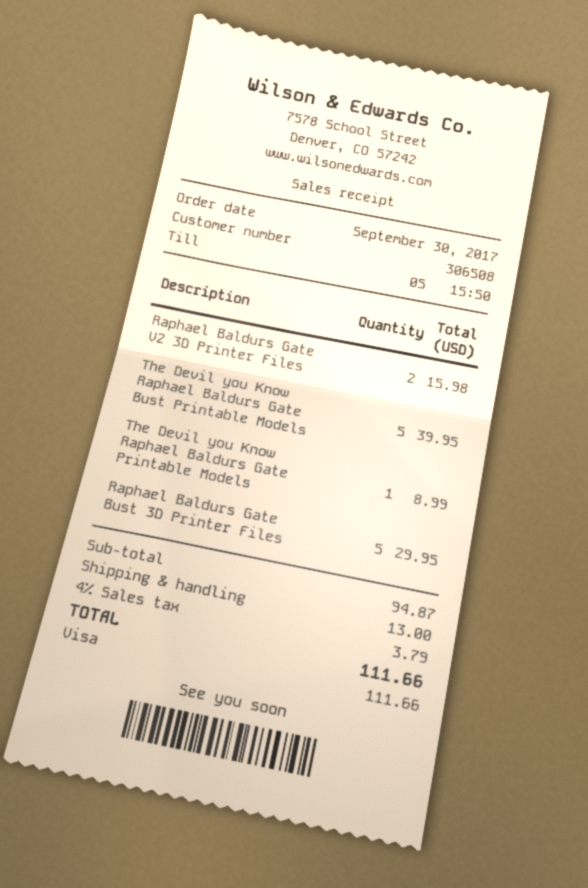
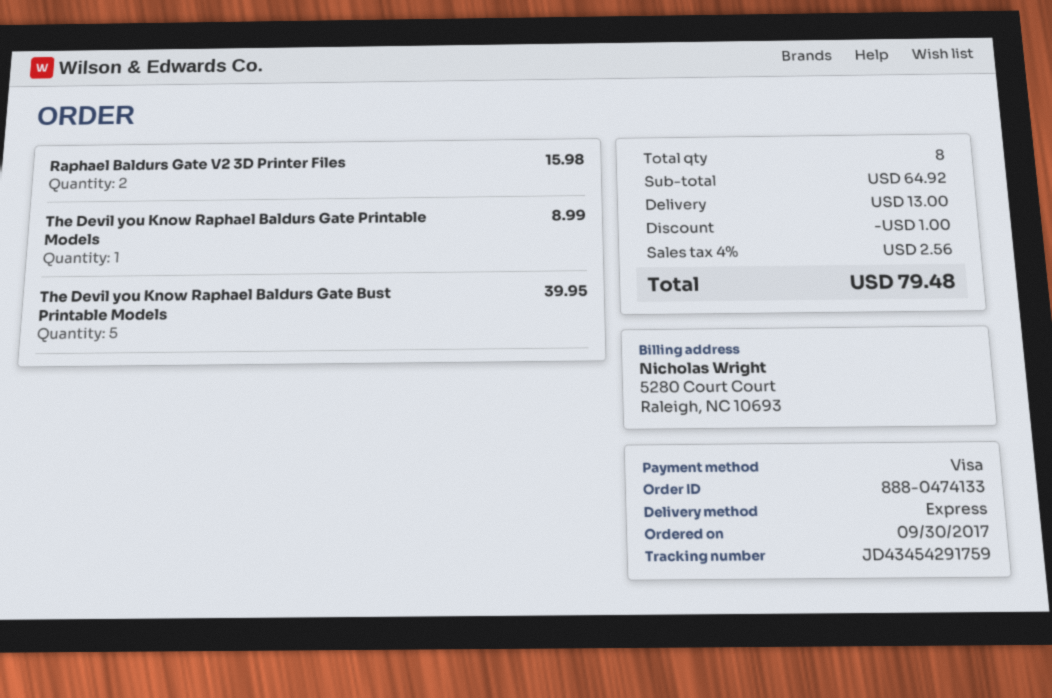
Raphael Baldurs Gate Bust 3D Printer Files: 5 for 29.95 -> none
subtotal: 94.87 -> 64.92
discount: none -> 1.00
tax: 4% = 3.79 -> 4% = 2.56
total: 111.66 -> 79.48

